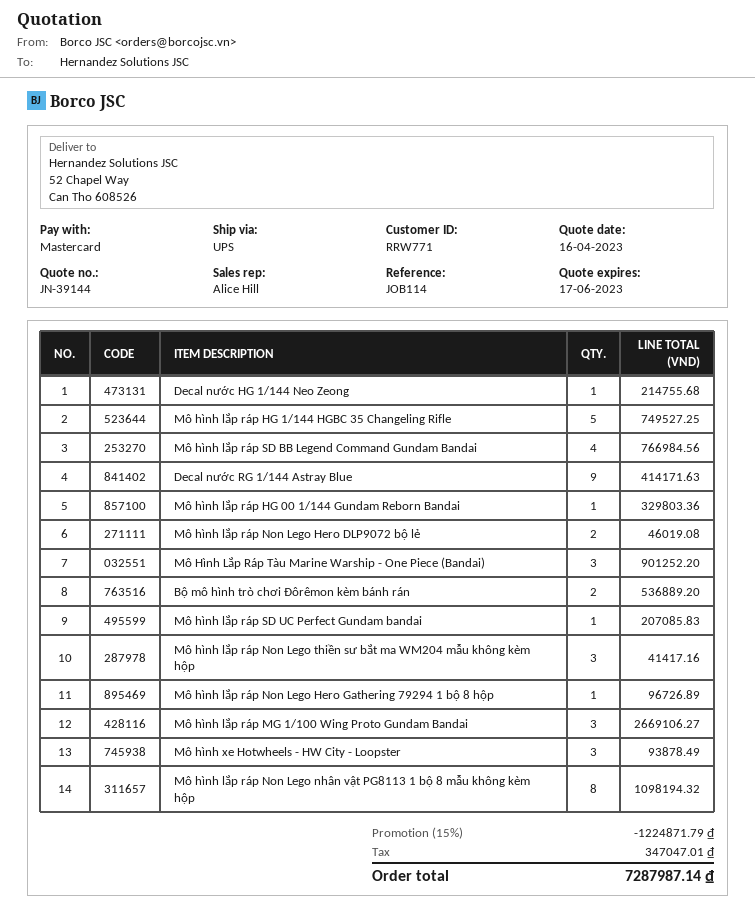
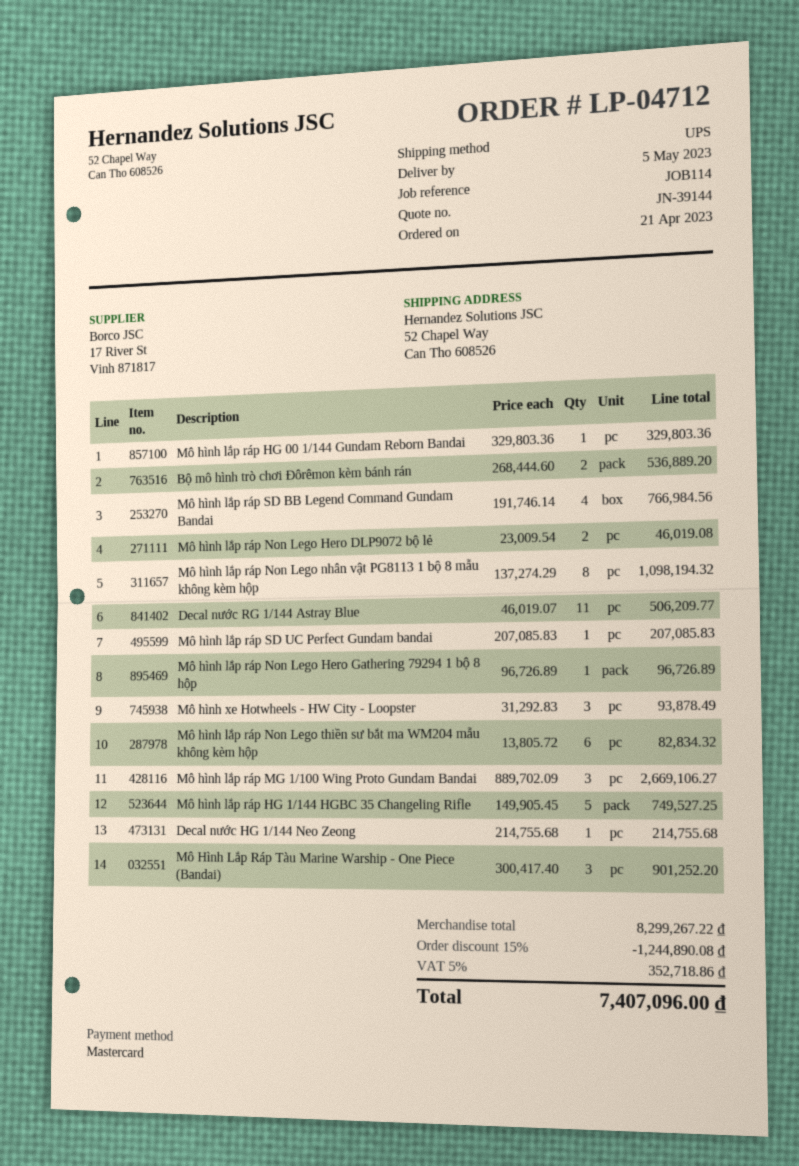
Decal nước RG 1/144 Astray Blue: 9 for 414171.63 -> 11 for 506209.77
Mô hình lắp ráp Non Lego thiền sư bắt ma WM204 mẫu không kèm hộp: 3 for 41417.16 -> 6 for 82834.32
discount: 15% = 1224871.79 -> 15% = 1244890.08
tax: 347047.01 -> 352718.86
total: 7287987.14 -> 7407096.00

